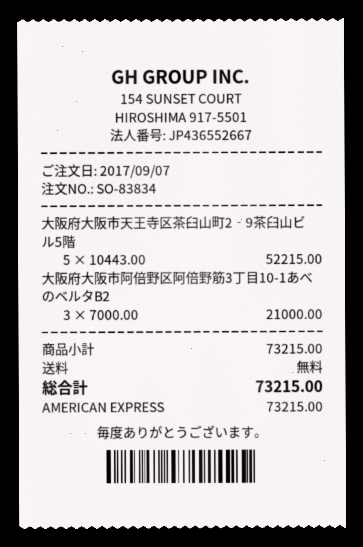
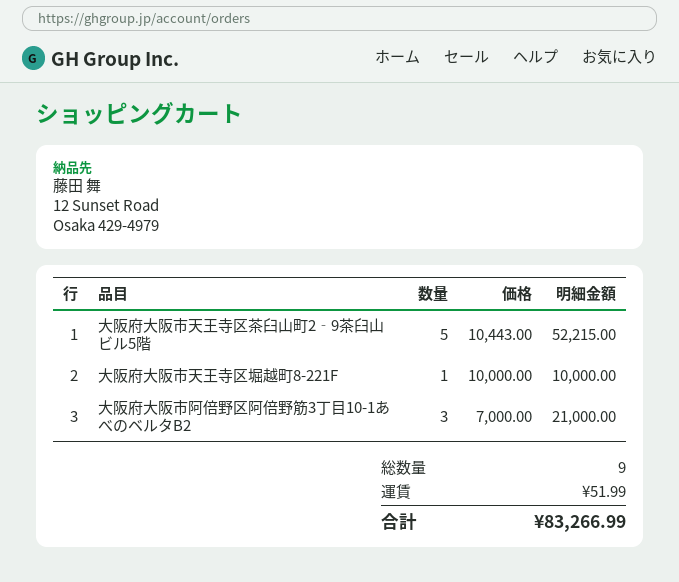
大阪府大阪市天王寺区堀越町8-221F: none -> 1 x 10000.00 = 10000.00
shipping: 0.00 -> 51.99
total: 73215.00 -> 83266.99

